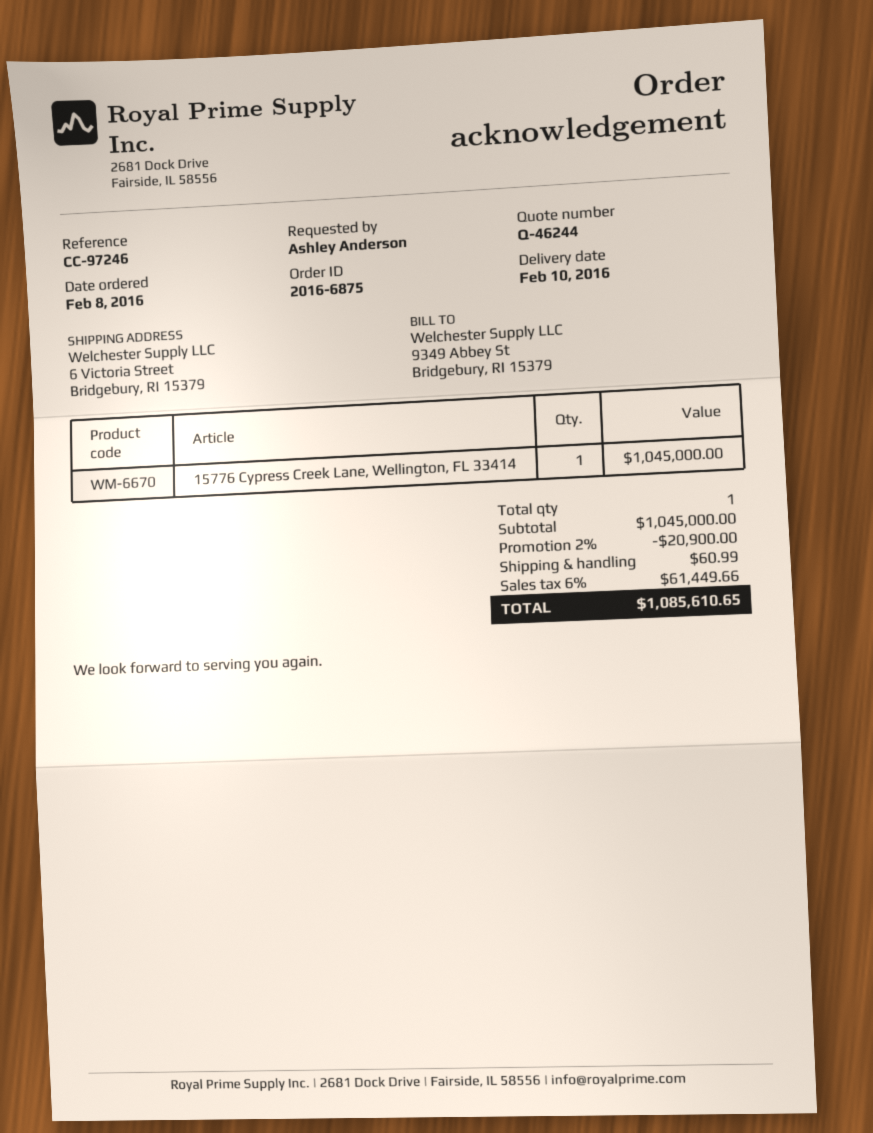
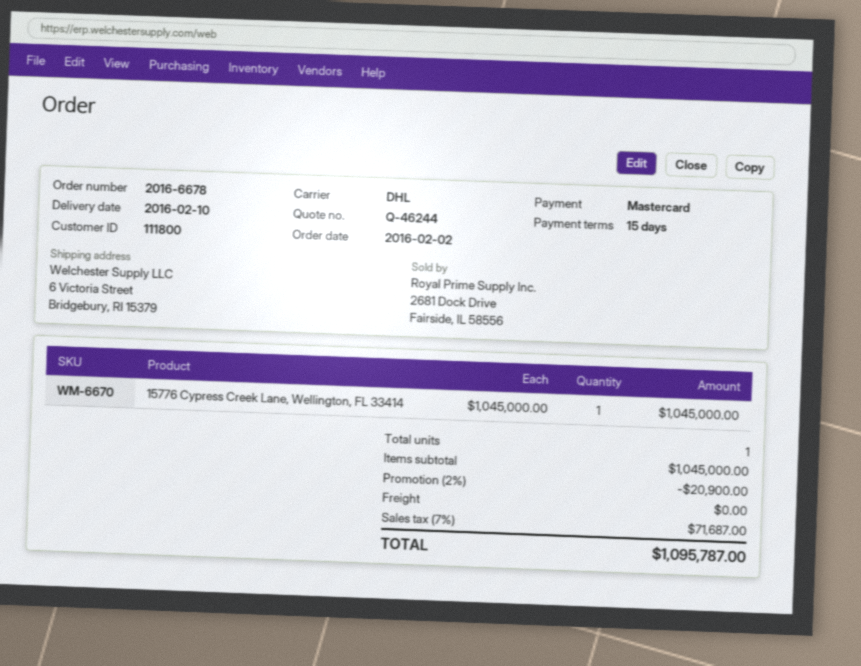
order number: 2016-6875 -> 2016-6678
order date: 2016-02-08 -> 2016-02-02
shipping: 60.99 -> 0.00
tax: 6% = 61449.66 -> 7% = 71687.00
total: 1085610.65 -> 1095787.00

